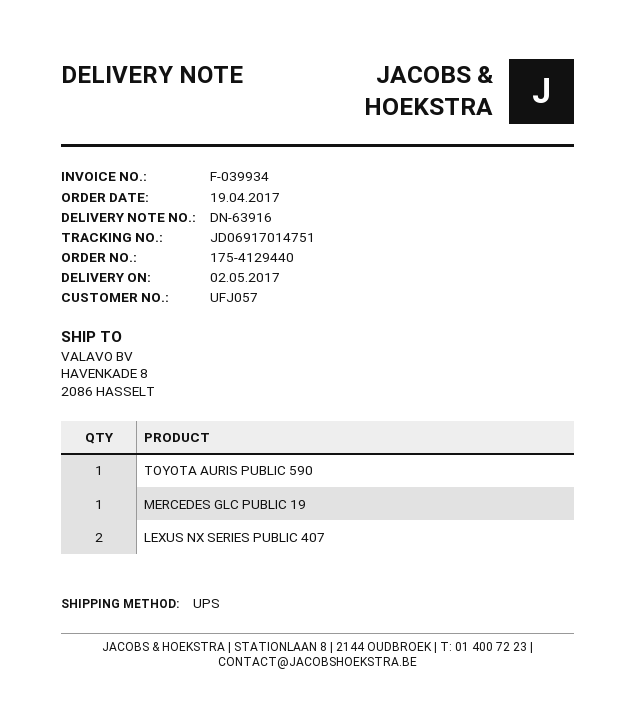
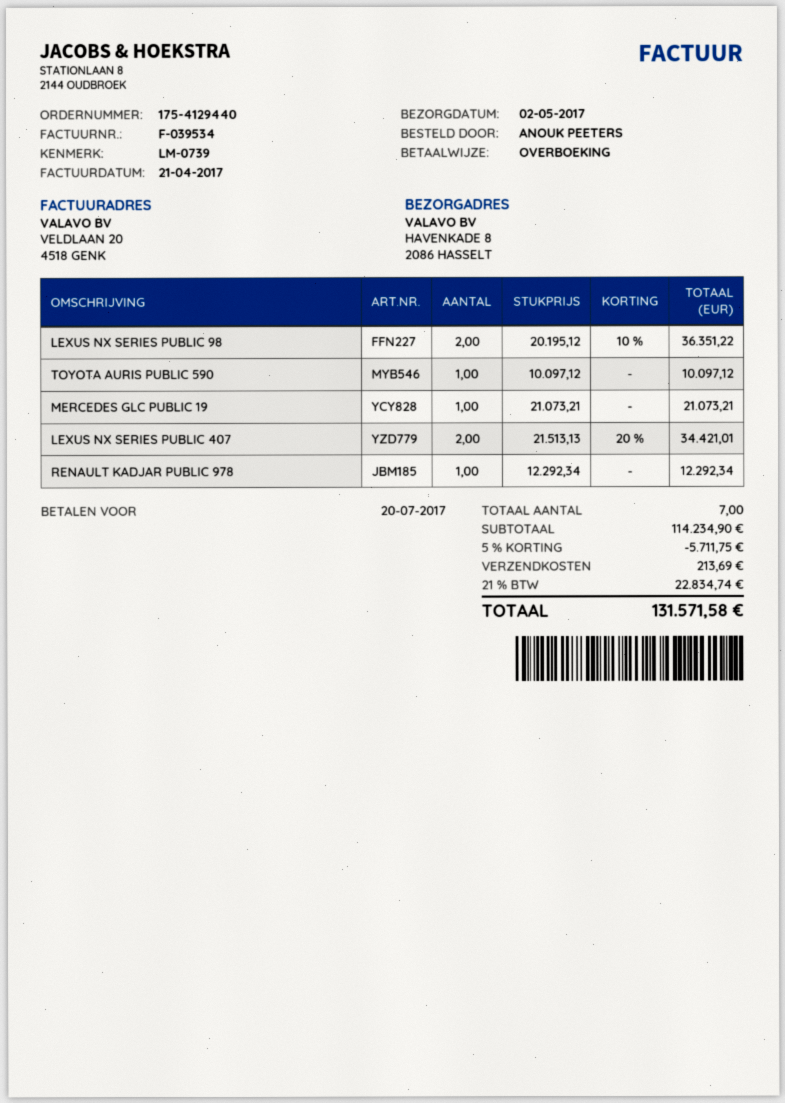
invoice number: F-039934 -> F-039534
LEXUS NX SERIES PUBLIC 98: none -> 2
RENAULT KADJAR PUBLIC 978: none -> 1

